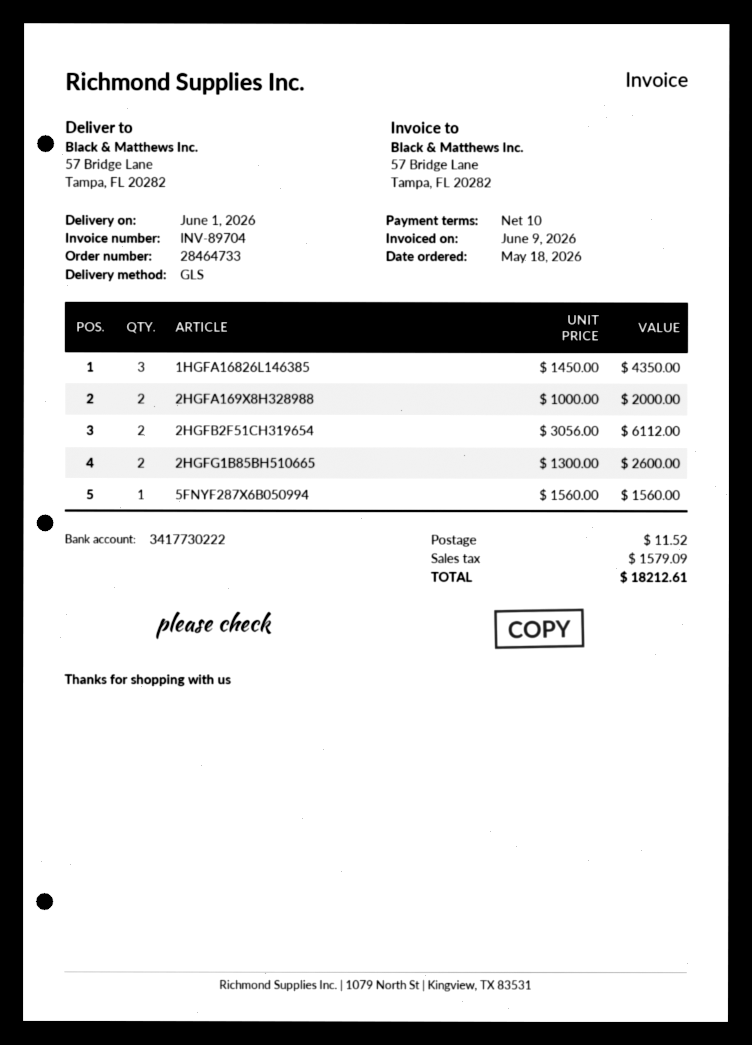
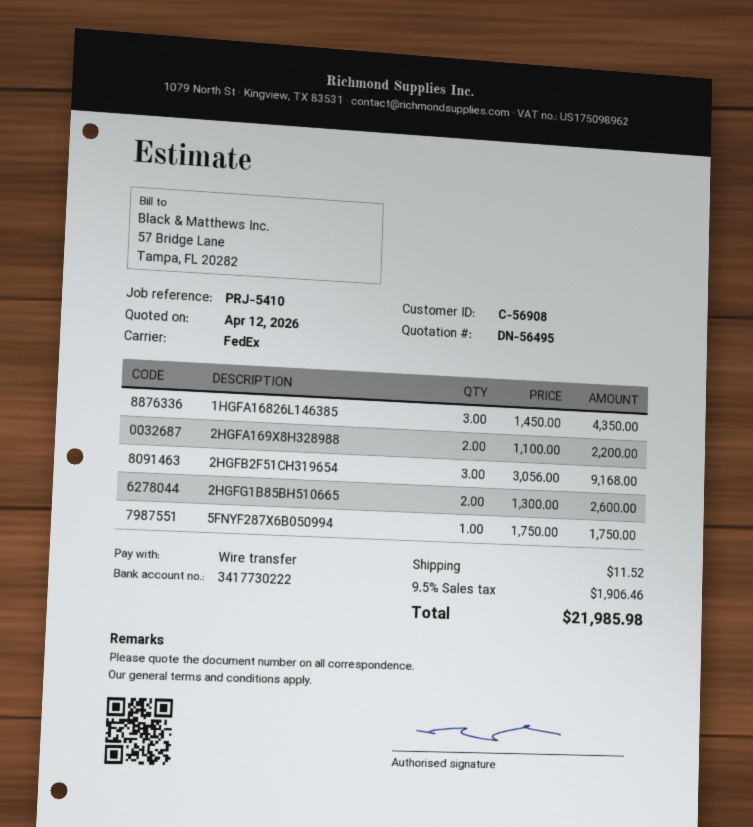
shipping method: GLS -> FedEx
2HGFA169X8H328988: 2 x 1000.00 = 2000.00 -> 2 x 1100.00 = 2200.00
2HGFB2F51CH319654: 2 x 3056.00 = 6112.00 -> 3 x 3056.00 = 9168.00
5FNYF287X6B050994: 1 x 1560.00 = 1560.00 -> 1 x 1750.00 = 1750.00
tax: 1579.09 -> 1906.46
total: 18212.61 -> 21985.98

